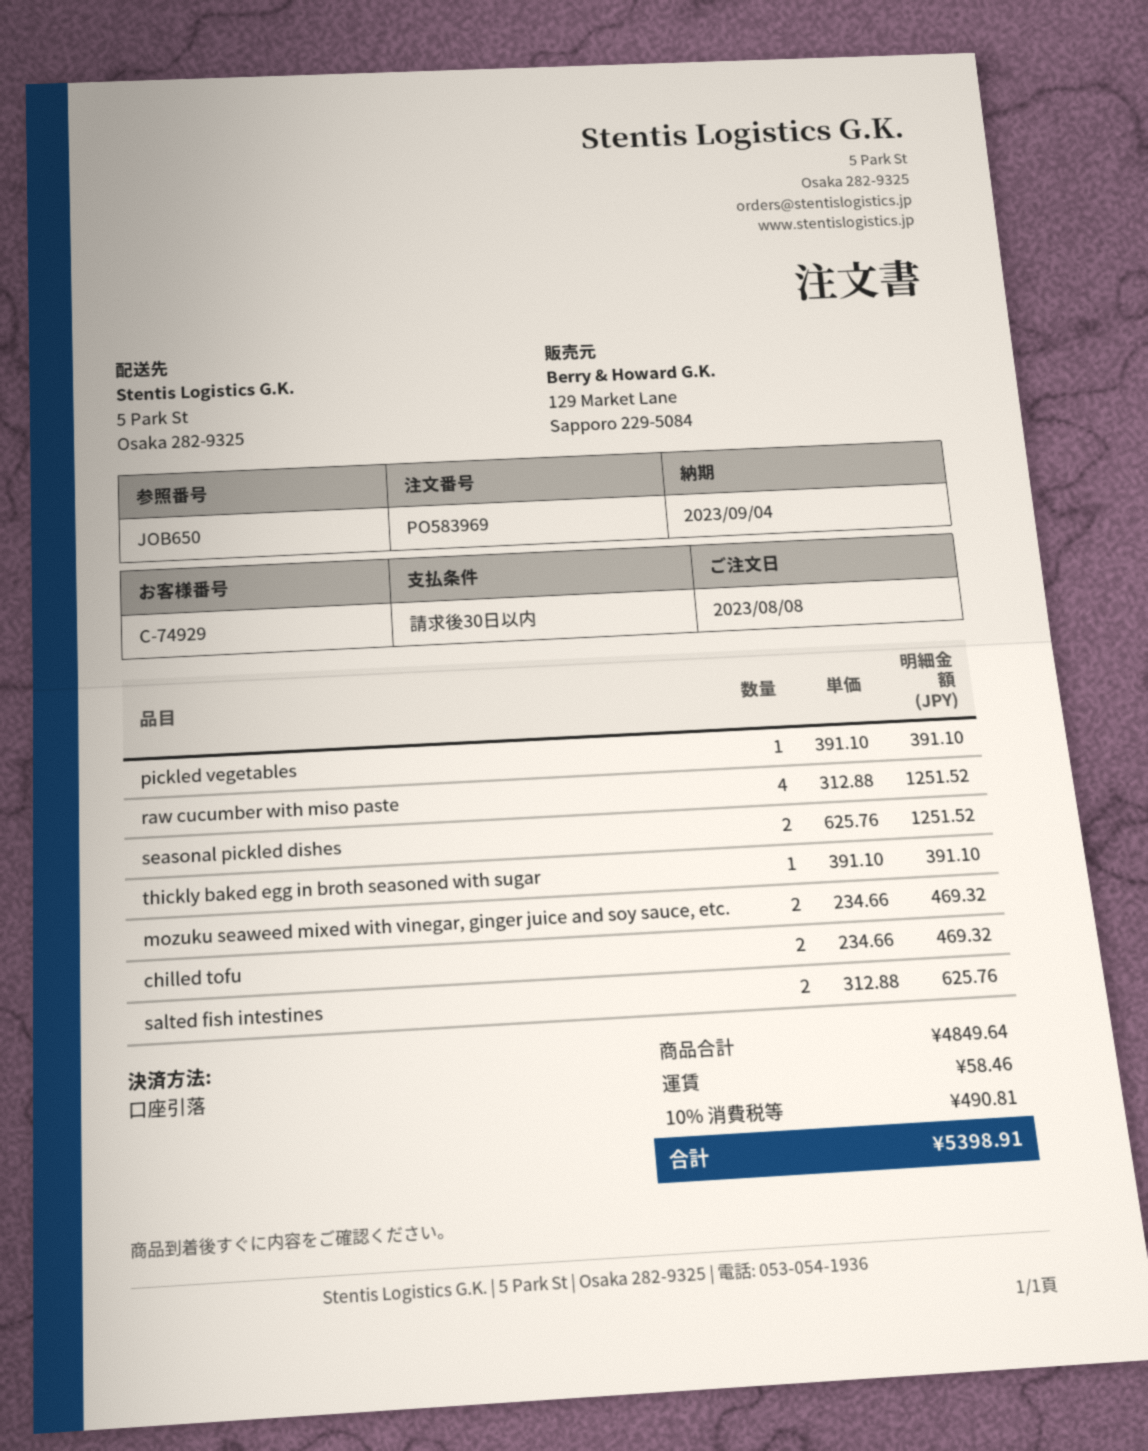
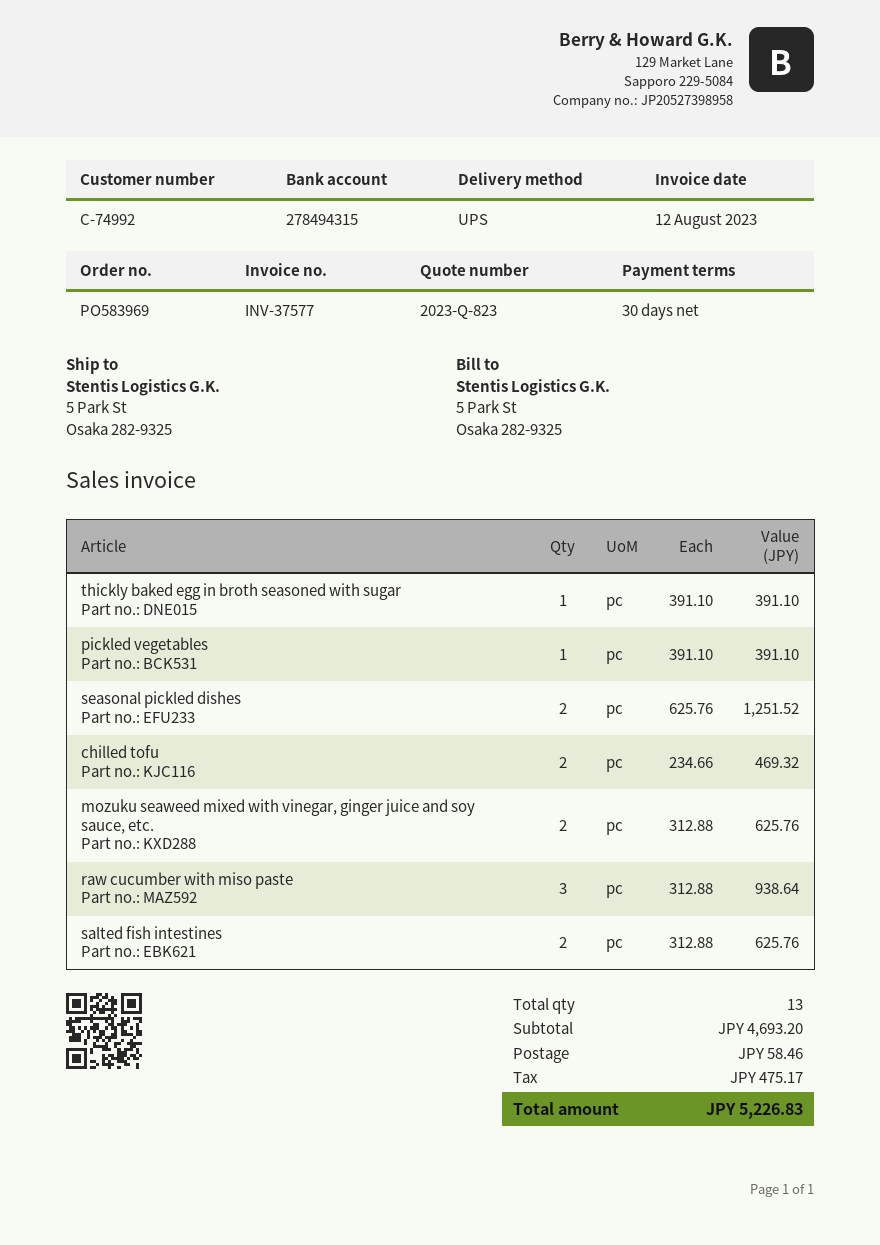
customer number: C-74929 -> C-74992
raw cucumber with miso paste: 4 x 312.88 = 1251.52 -> 3 x 312.88 = 938.64
mozuku seaweed mixed with vinegar, ginger juice and soy sauce, etc.: 2 x 234.66 = 469.32 -> 2 x 312.88 = 625.76
subtotal: 4849.64 -> 4693.20
tax: 490.81 -> 475.17
total: 5398.91 -> 5226.83

